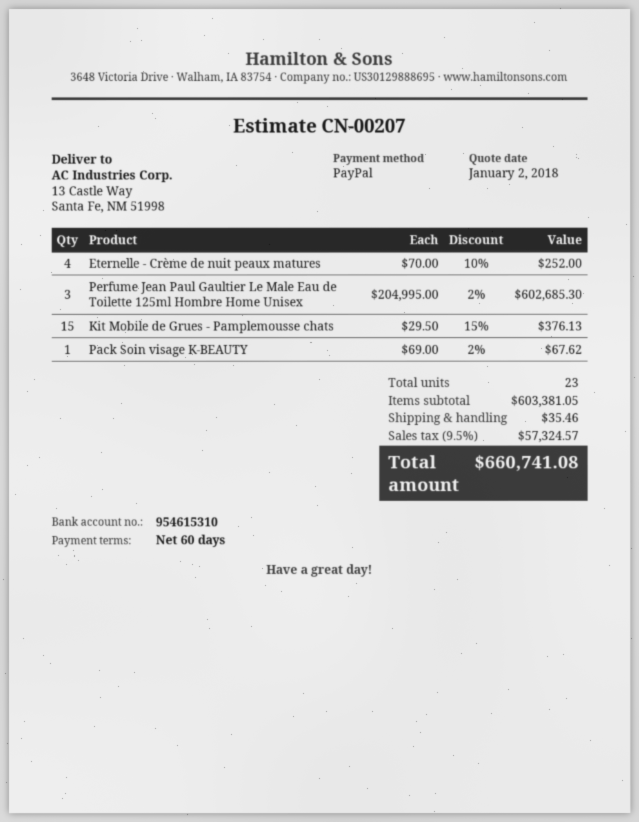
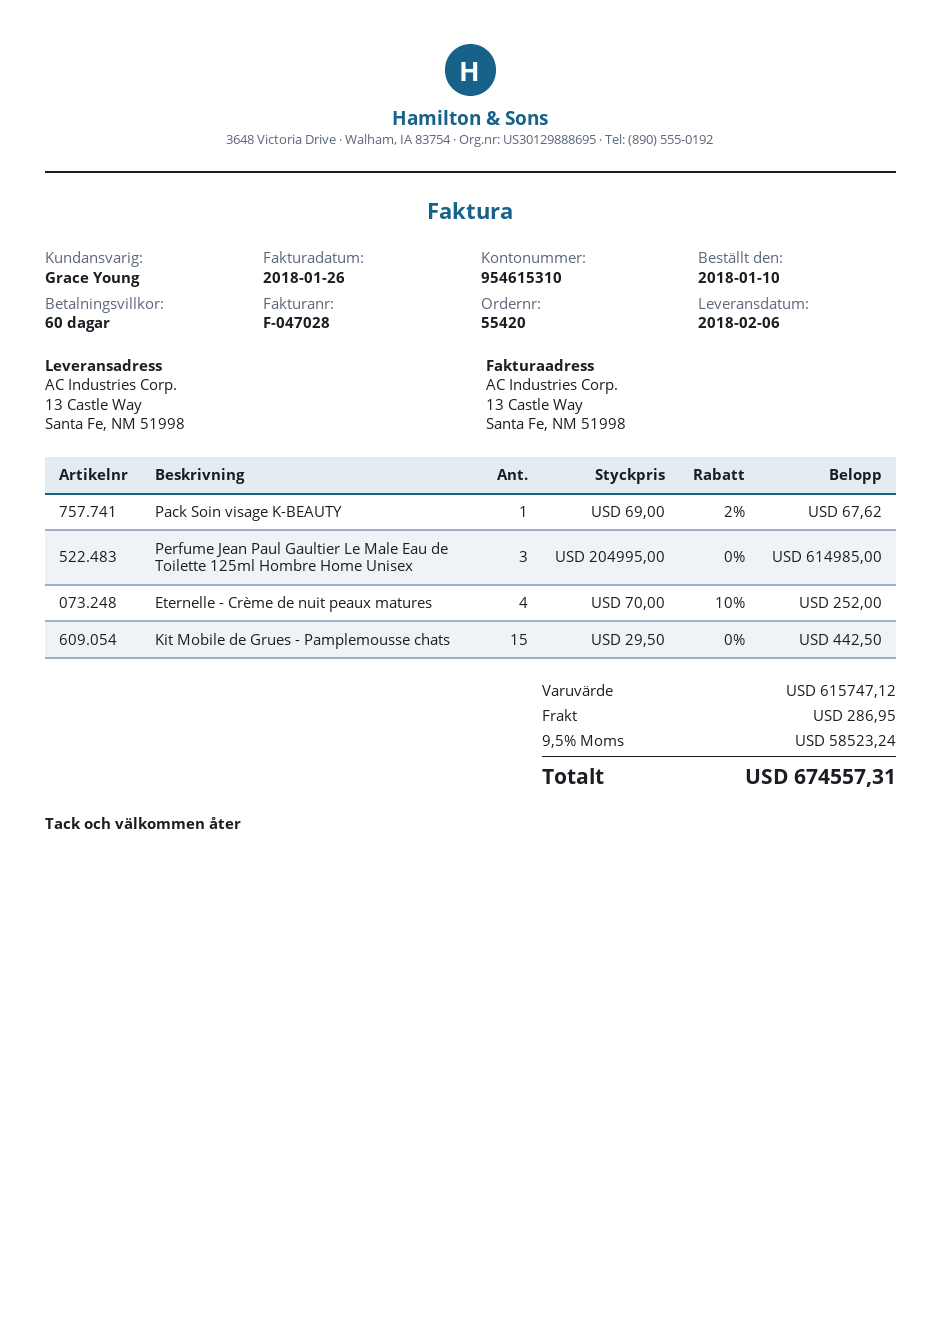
Perfume Jean Paul Gaultier Le Male Eau de Toilette 125ml Hombre Home Unisex: 3 x 204995.00 - 2% = 602685.30 -> 3 x 204995.00 = 614985.00
Kit Mobile de Grues - Pamplemousse chats: 15 x 29.50 - 15% = 376.13 -> 15 x 29.50 = 442.50
subtotal: 603381.05 -> 615747.12
shipping: 35.46 -> 286.95
tax: 9.5% = 57324.57 -> 9.5% = 58523.24
total: 660741.08 -> 674557.31

